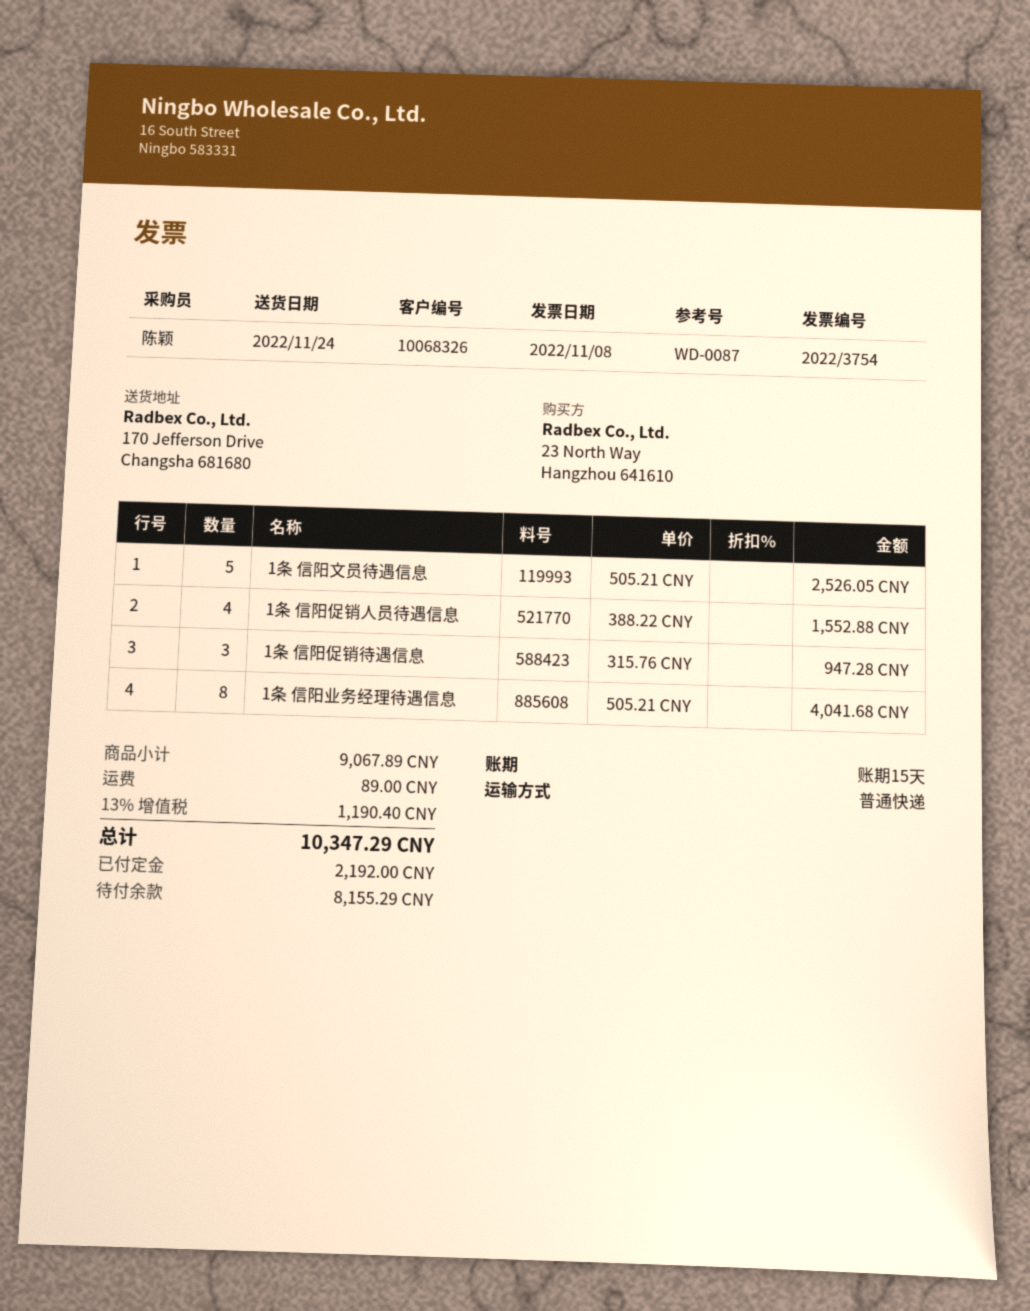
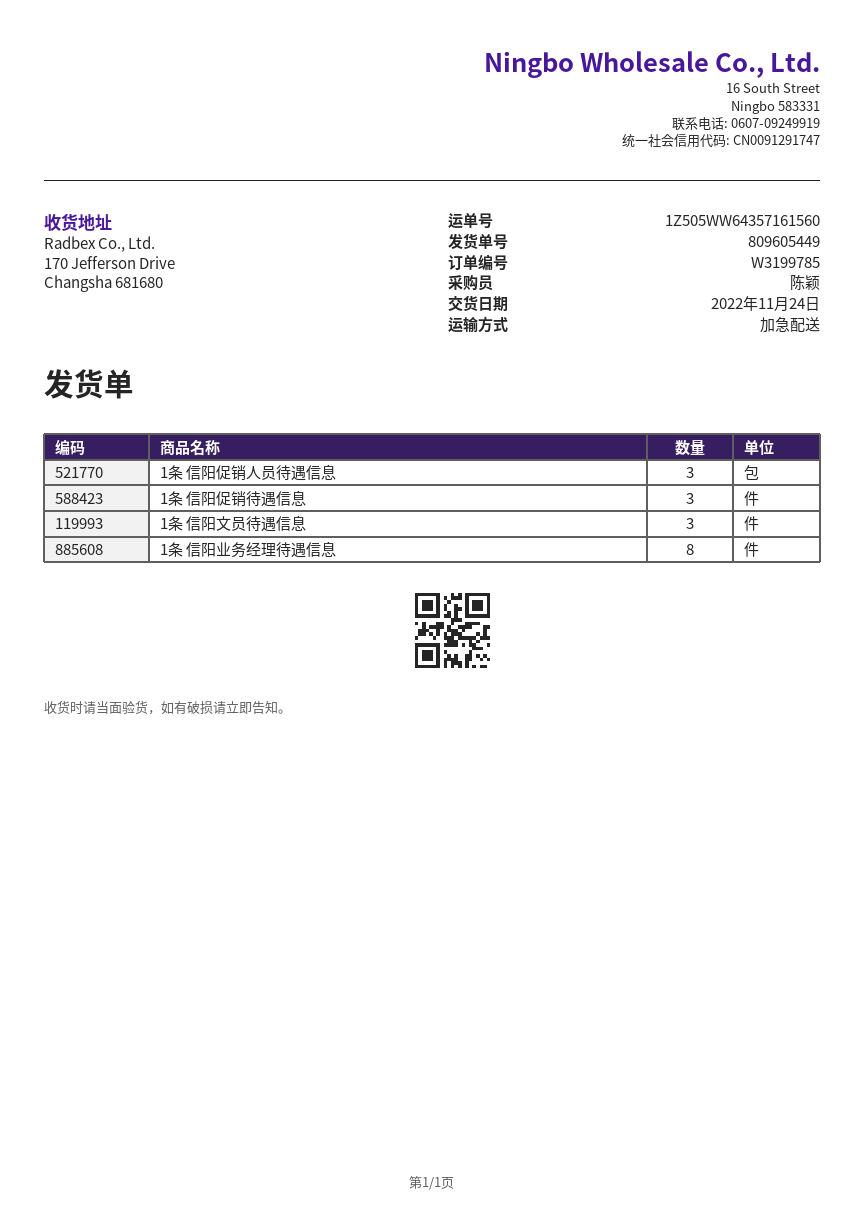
shipping method: standard -> express
1条 信阳文员待遇信息: 5 -> 3
1条 信阳促销人员待遇信息: 4 -> 3

